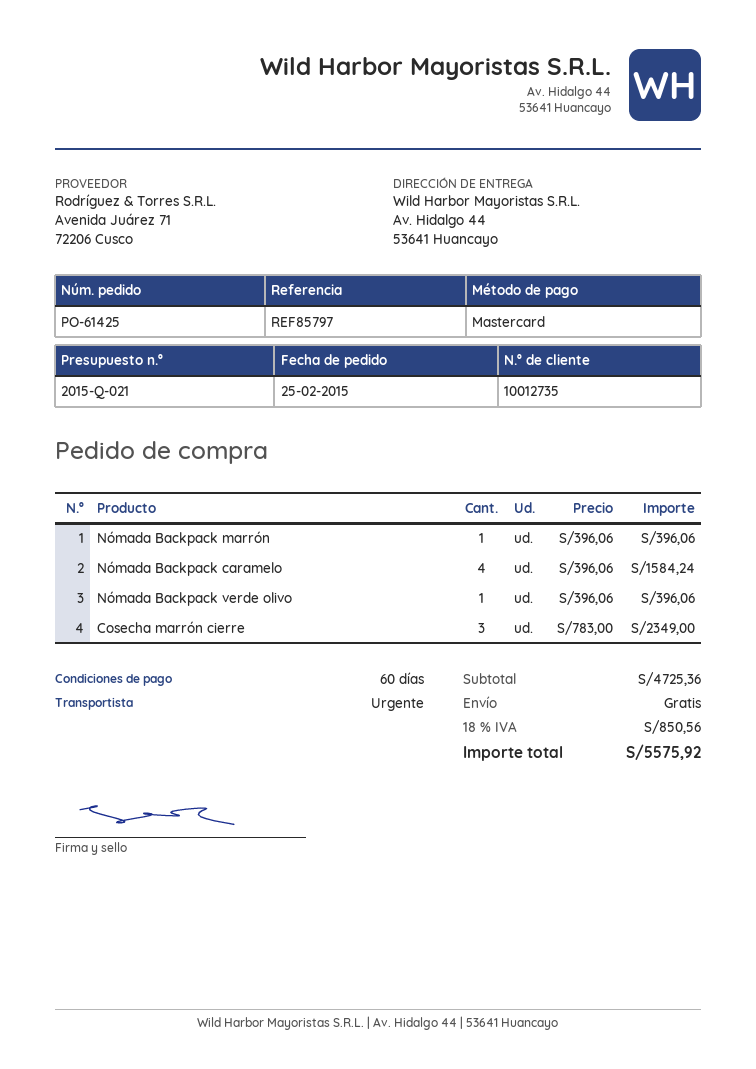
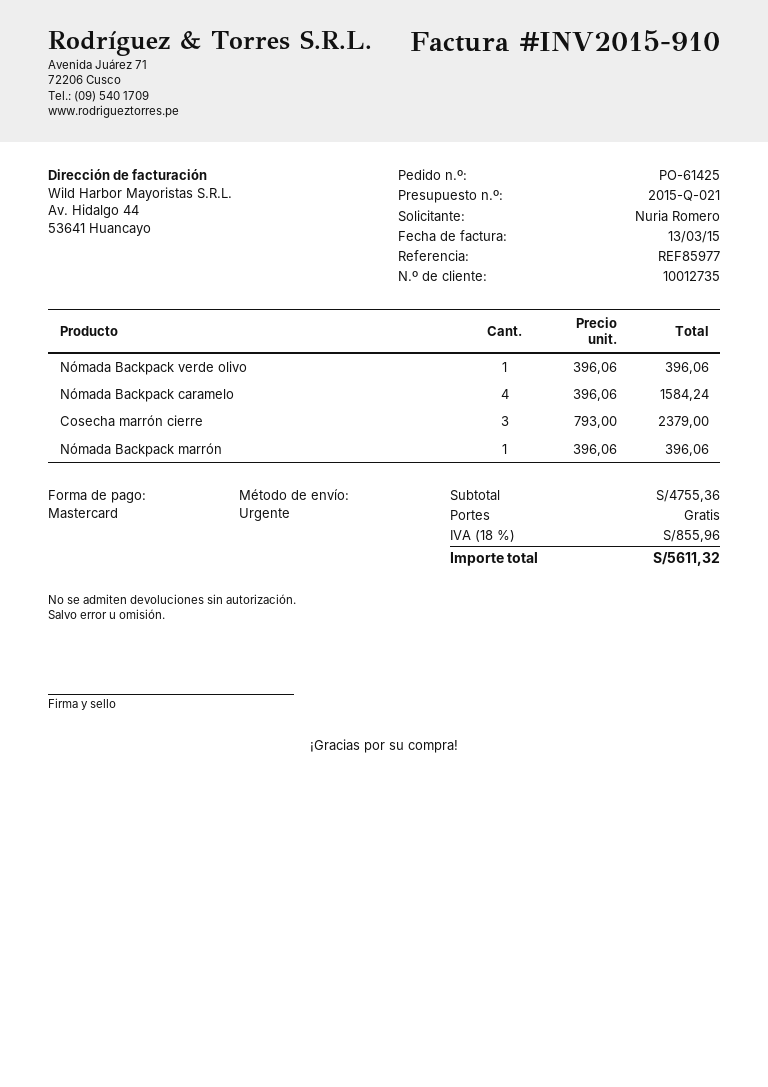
reference: REF85797 -> REF85977
Cosecha marrón cierre: 3 x 783.00 = 2349.00 -> 3 x 793.00 = 2379.00
subtotal: 4725.36 -> 4755.36
tax: 18% = 850.56 -> 18% = 855.96
total: 5575.92 -> 5611.32

